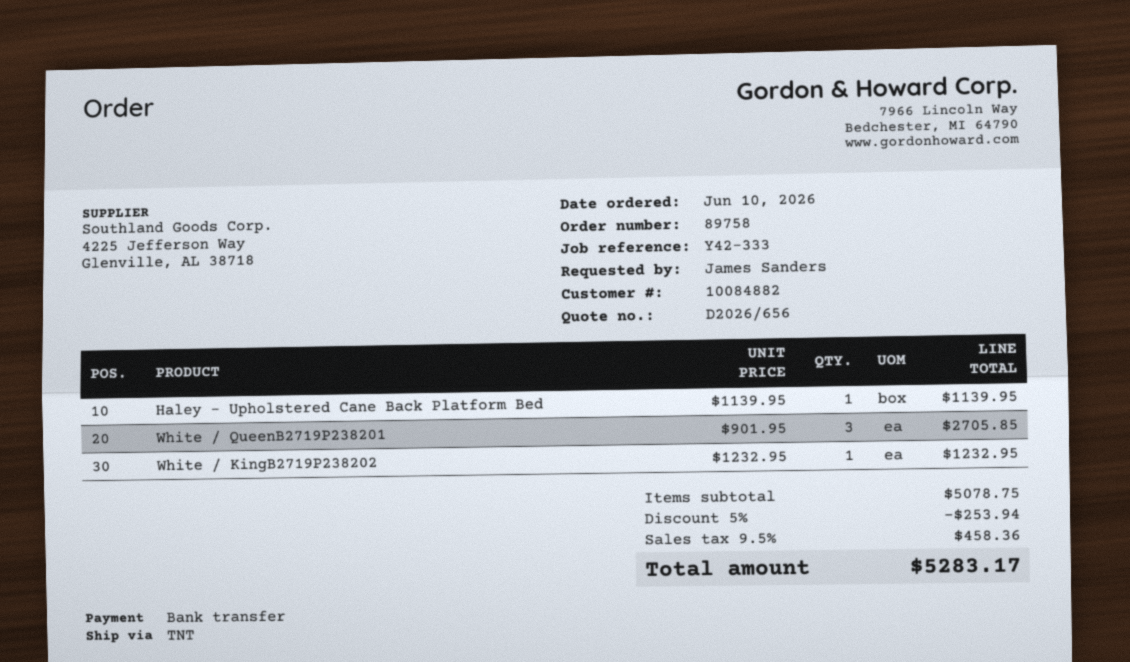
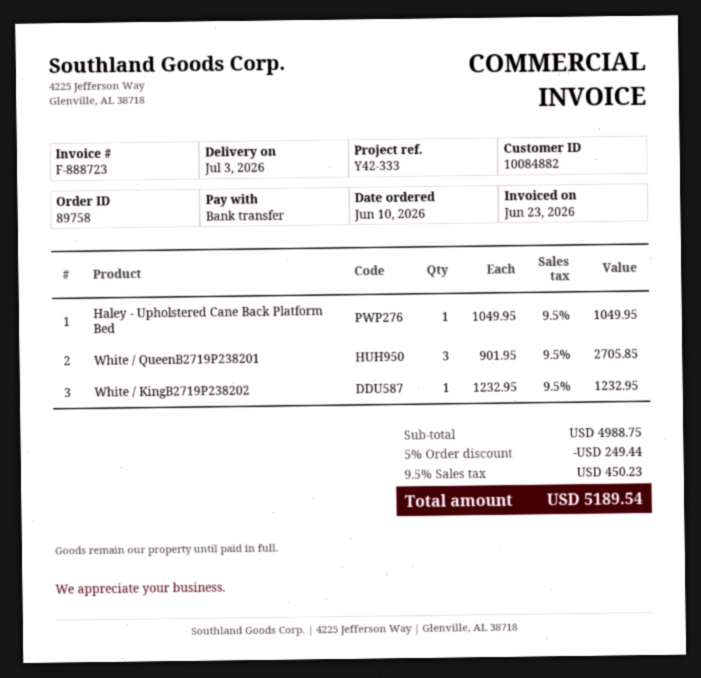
Haley - Upholstered Cane Back Platform Bed: 1 x 1139.95 = 1139.95 -> 1 x 1049.95 = 1049.95
subtotal: 5078.75 -> 4988.75
discount: 5% = 253.94 -> 5% = 249.44
tax: 9.5% = 458.36 -> 9.5% = 450.23
total: 5283.17 -> 5189.54

